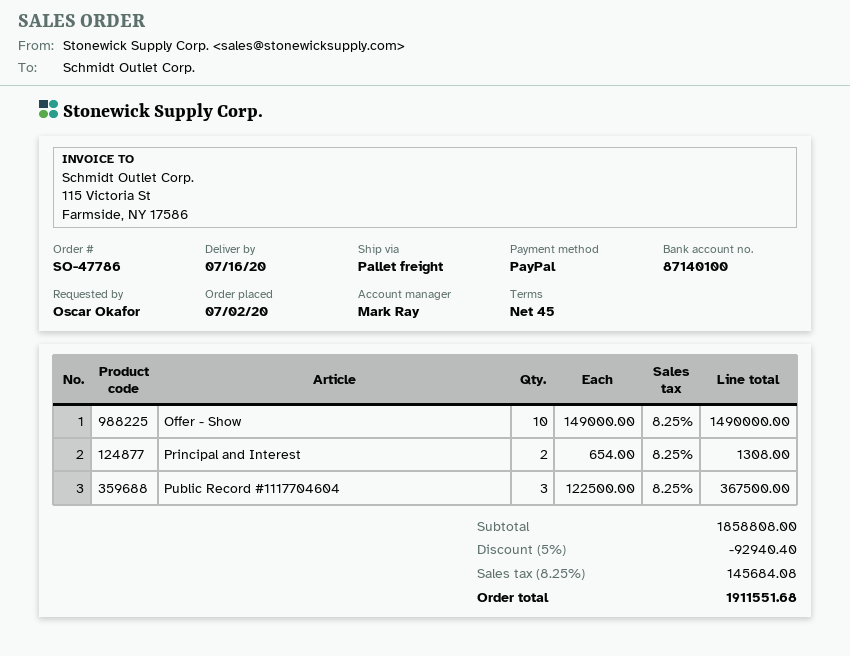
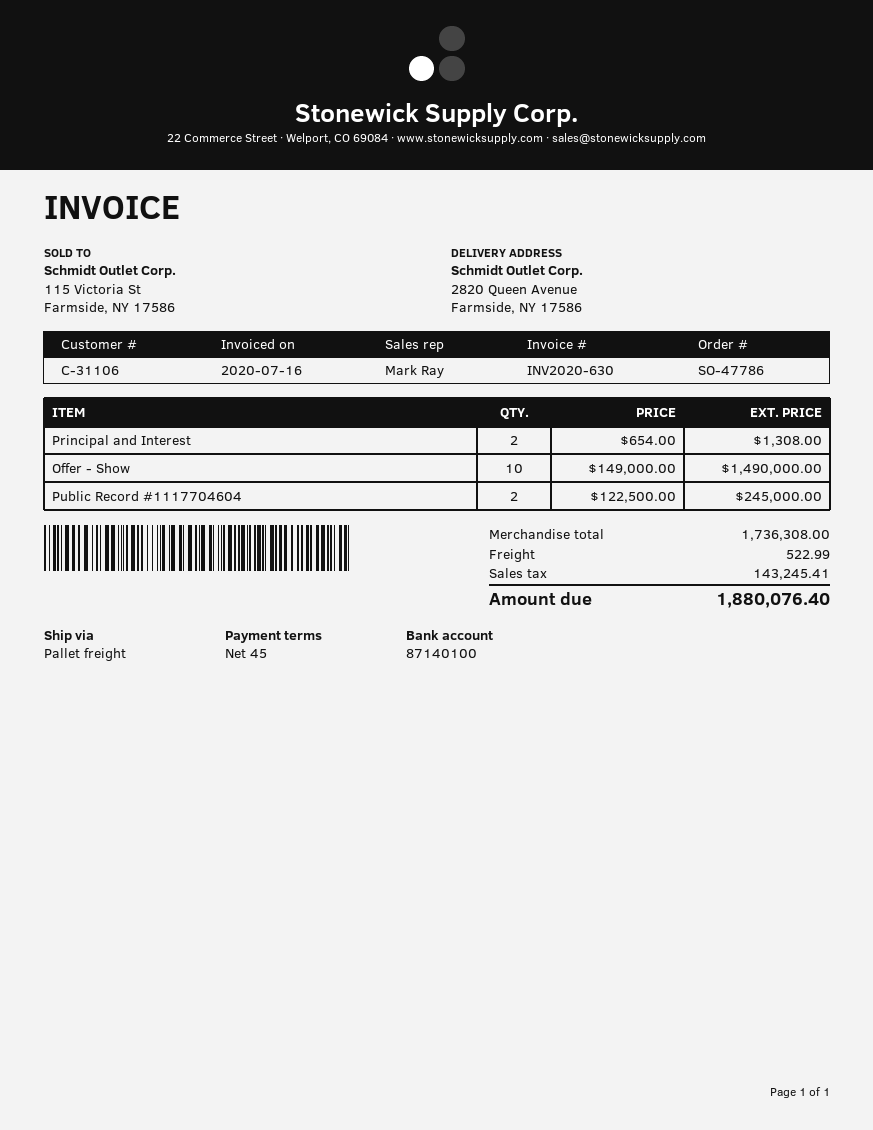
Public Record #1117704604: 3 x 122500.00 = 367500.00 -> 2 x 122500.00 = 245000.00
subtotal: 1858808.00 -> 1736308.00
discount: 5% = 92940.40 -> none
shipping: none -> 522.99
tax: 145684.08 -> 143245.41
total: 1911551.68 -> 1880076.40

